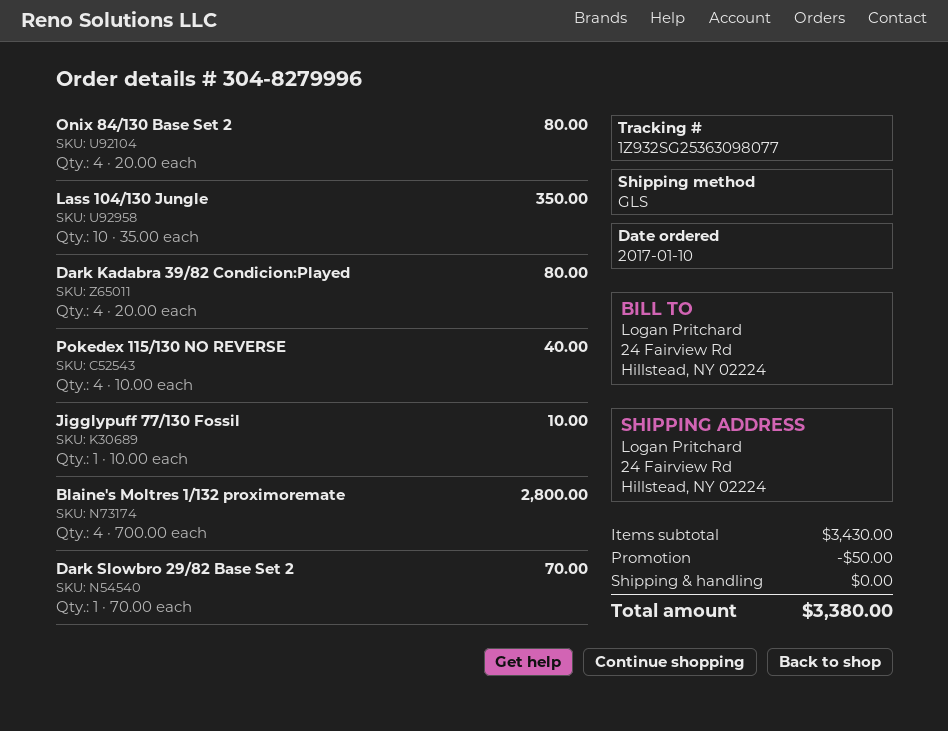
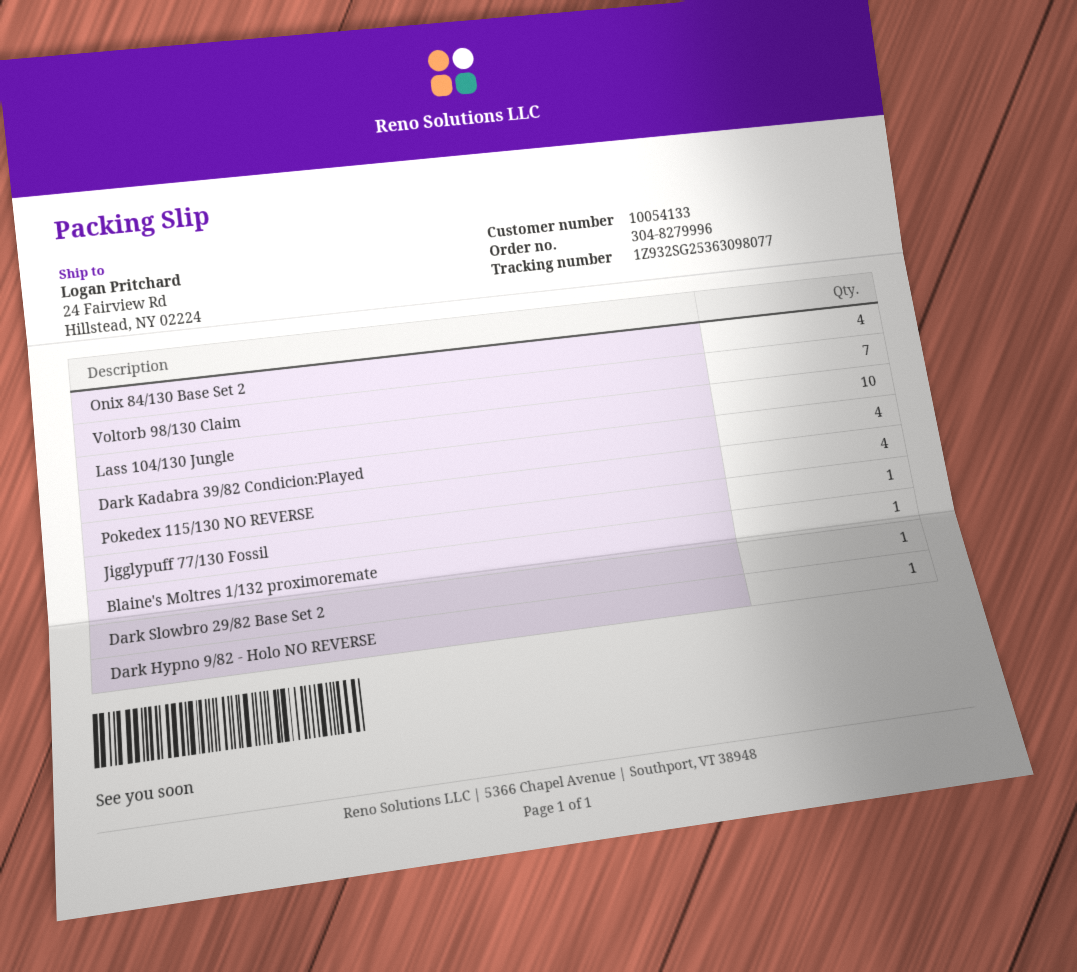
Blaine's Moltres 1/132 proximoremate: 4 -> 1
Voltorb 98/130 Claim: none -> 7
Dark Hypno 9/82 - Holo NO REVERSE: none -> 1

